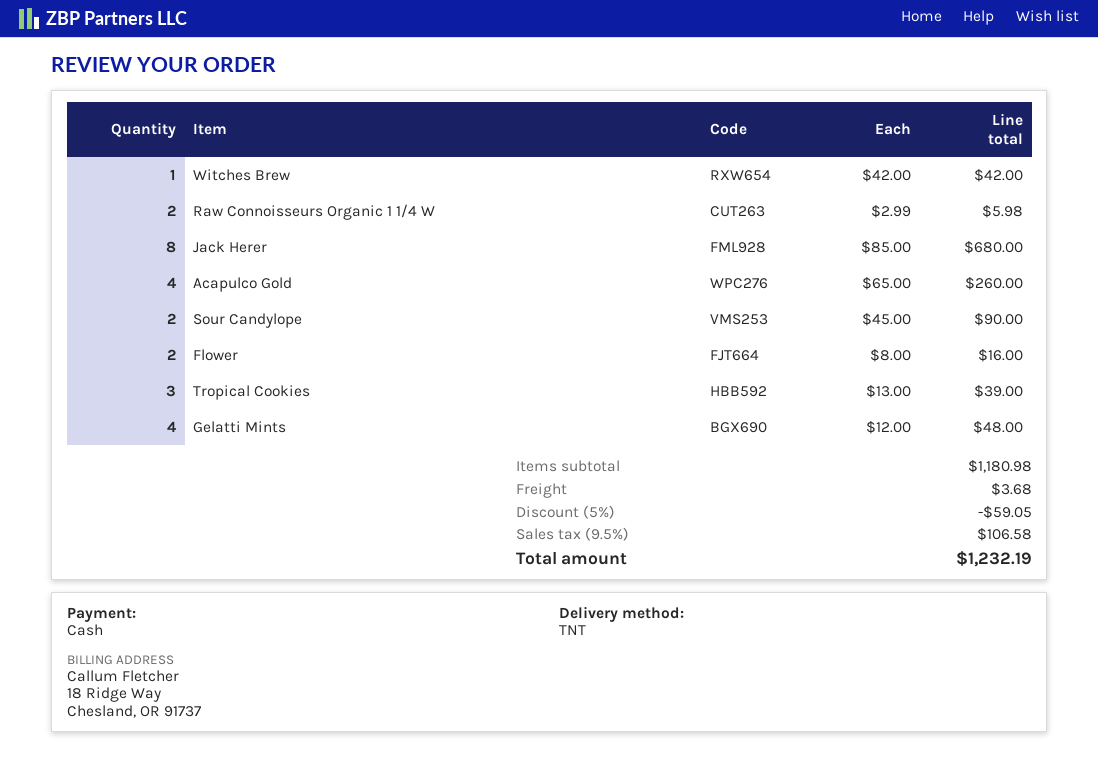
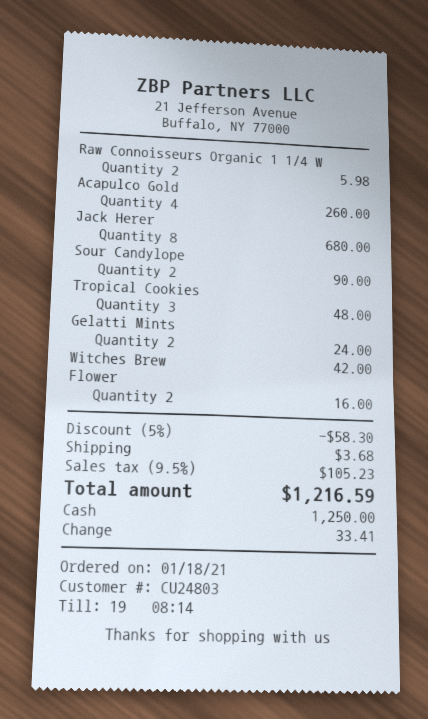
Tropical Cookies: 3 for 39.00 -> 3 for 48.00
Gelatti Mints: 4 for 48.00 -> 2 for 24.00
discount: 5% = 59.05 -> 5% = 58.30
tax: 9.5% = 106.58 -> 9.5% = 105.23
total: 1232.19 -> 1216.59

